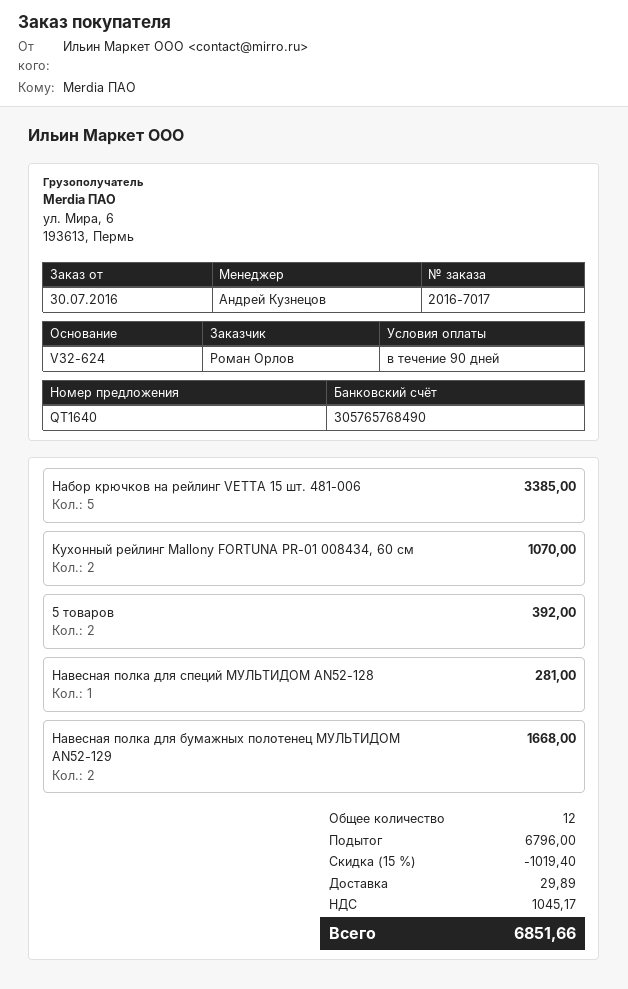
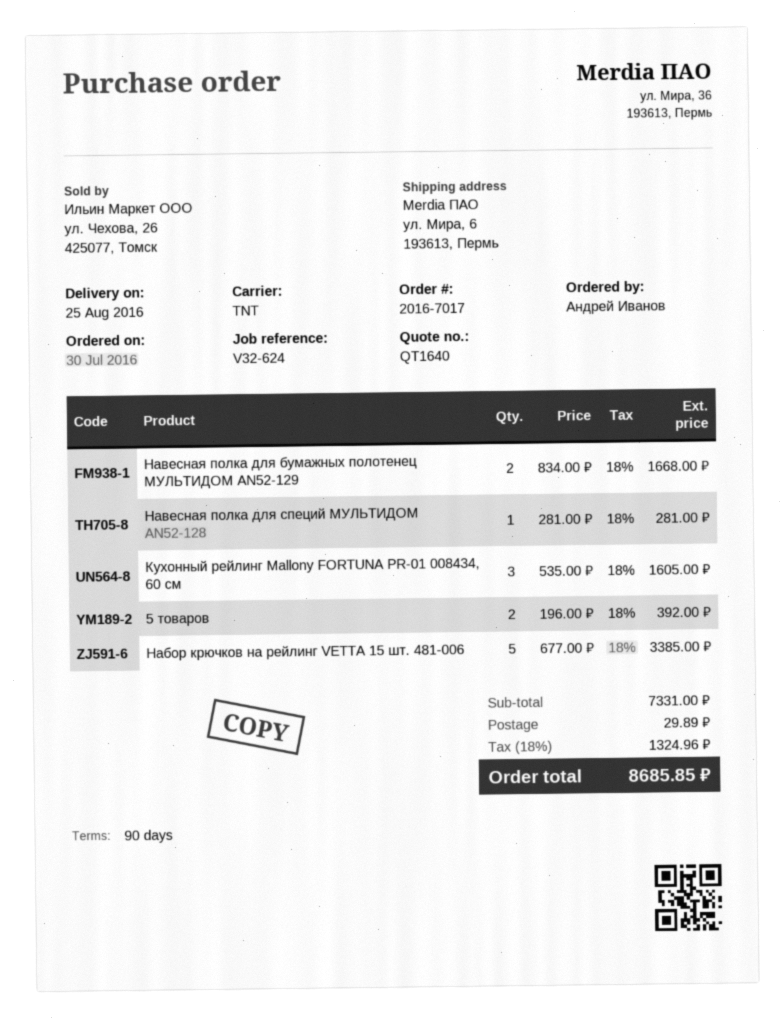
ordered by: Роман Орлов -> Андрей Иванов
Кухонный рейлинг Mallony FORTUNA PR-01 008434, 60 см: 2 for 1070.00 -> 3 for 1605.00
subtotal: 6796.00 -> 7331.00
discount: 15% = 1019.40 -> none
tax: 1045.17 -> 1324.96
total: 6851.66 -> 8685.85

